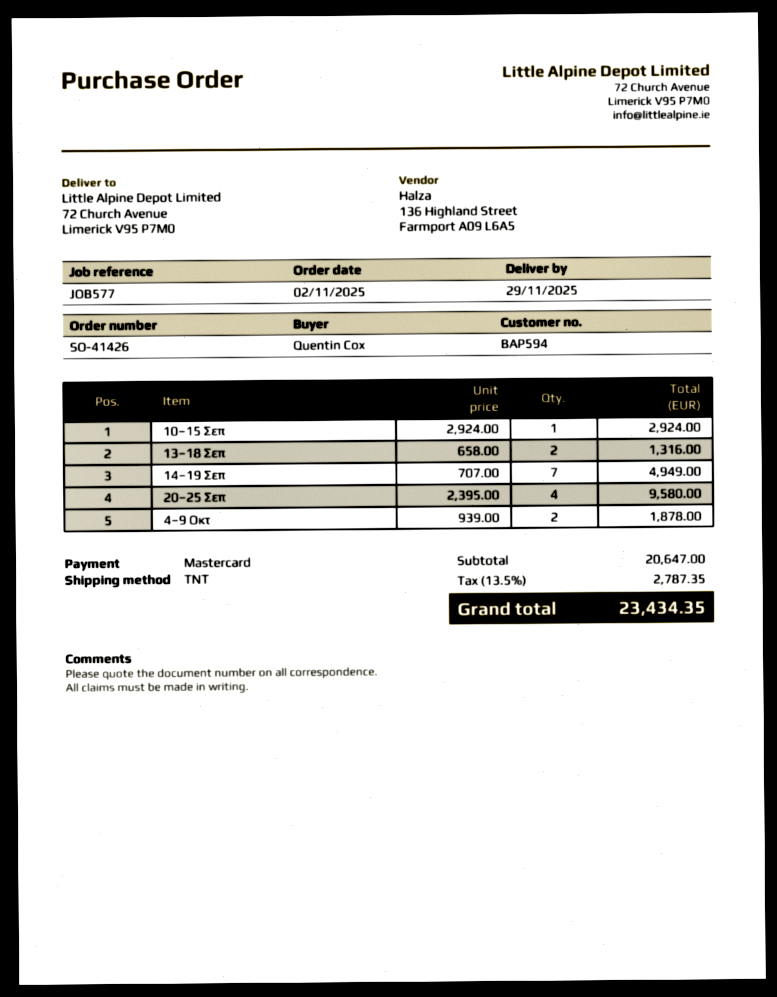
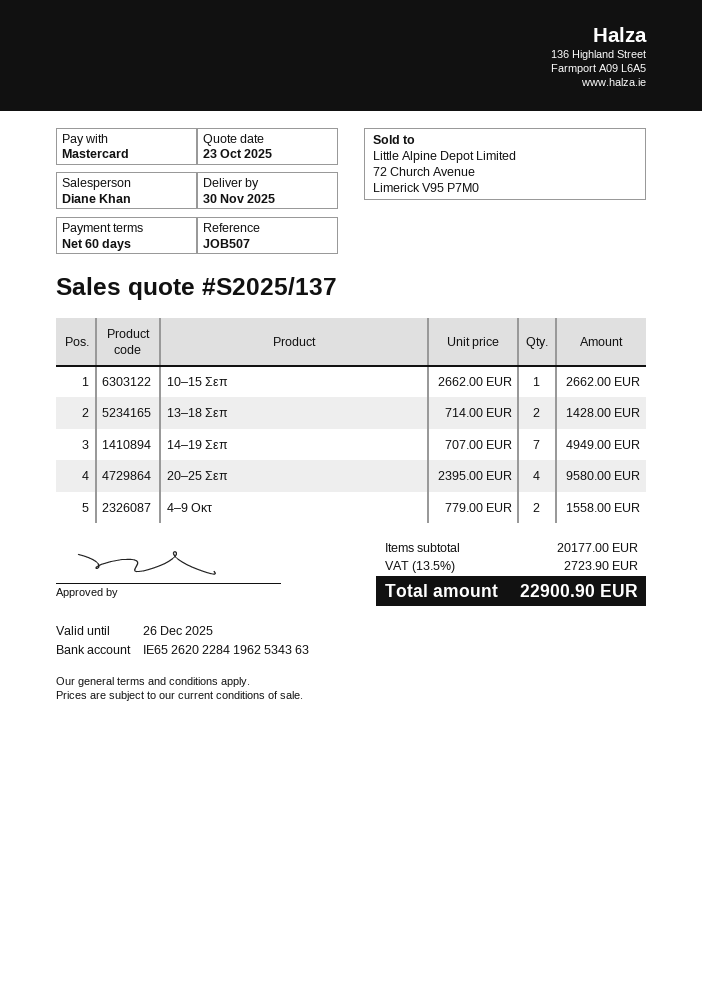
delivery date: 2025-11-29 -> 2025-11-30
reference: JOB577 -> JOB507
10–15 Σεπ: 1 x 2924.00 = 2924.00 -> 1 x 2662.00 = 2662.00
13–18 Σεπ: 2 x 658.00 = 1316.00 -> 2 x 714.00 = 1428.00
4–9 Οκτ: 2 x 939.00 = 1878.00 -> 2 x 779.00 = 1558.00
subtotal: 20647.00 -> 20177.00
tax: 13.5% = 2787.35 -> 13.5% = 2723.90
total: 23434.35 -> 22900.90

